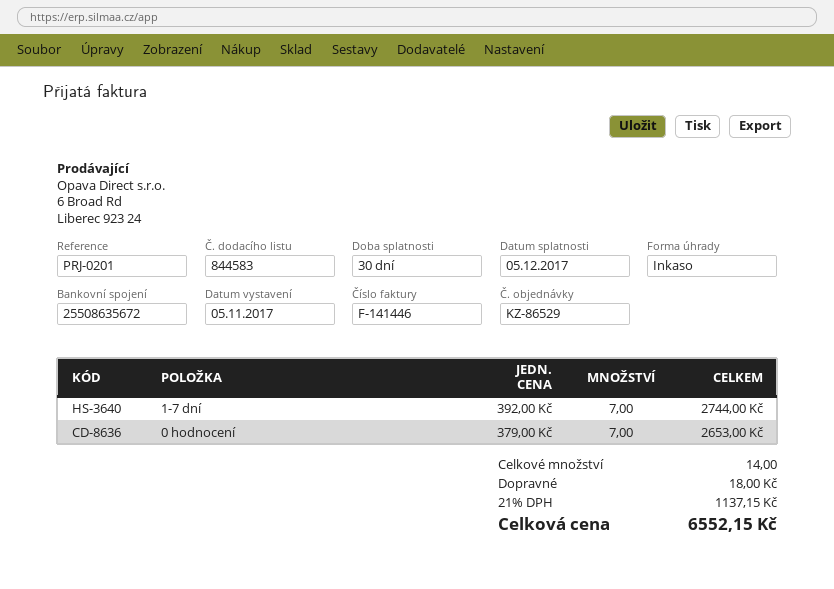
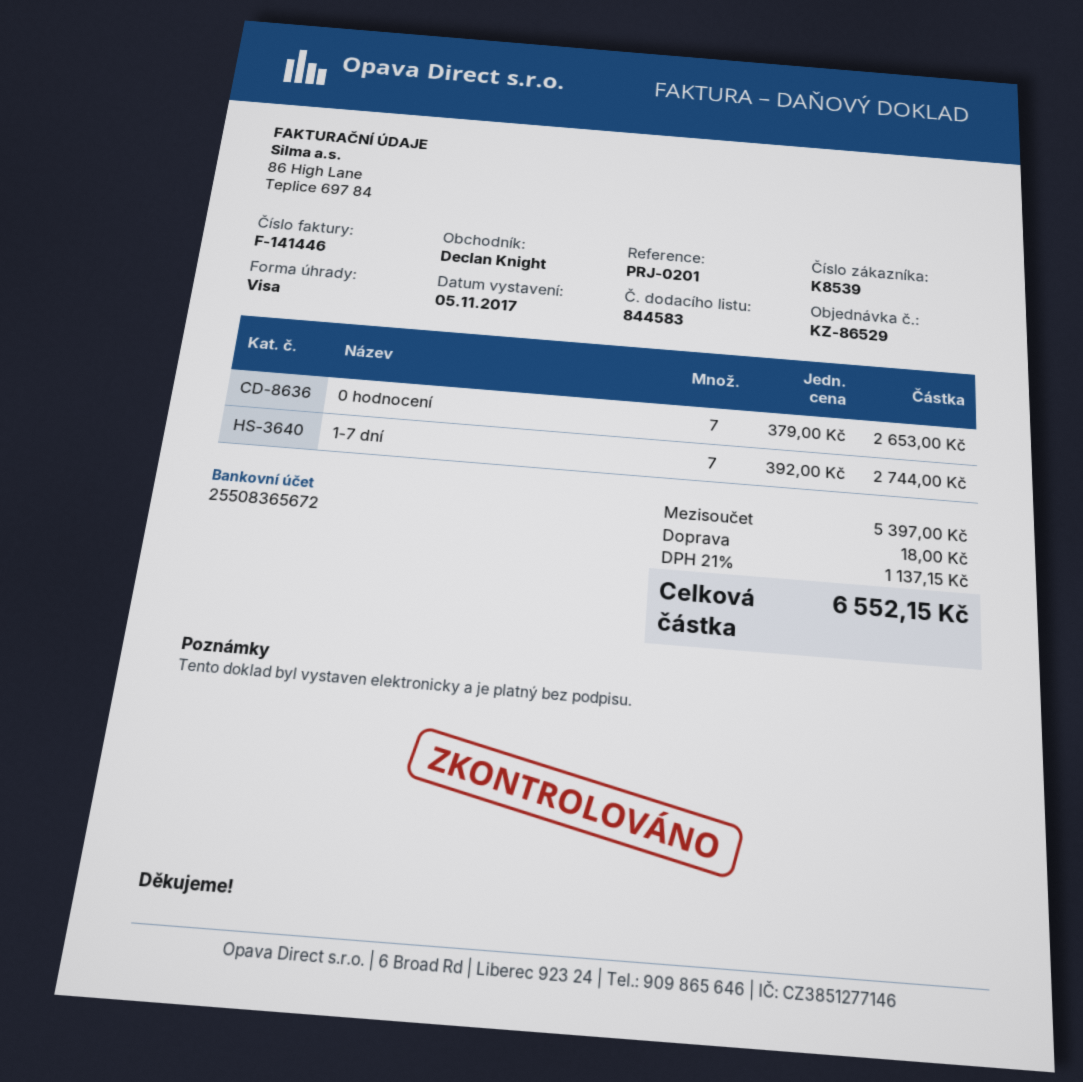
payment method: direct debit -> Visa
bank account: 25508635672 -> 25508365672

